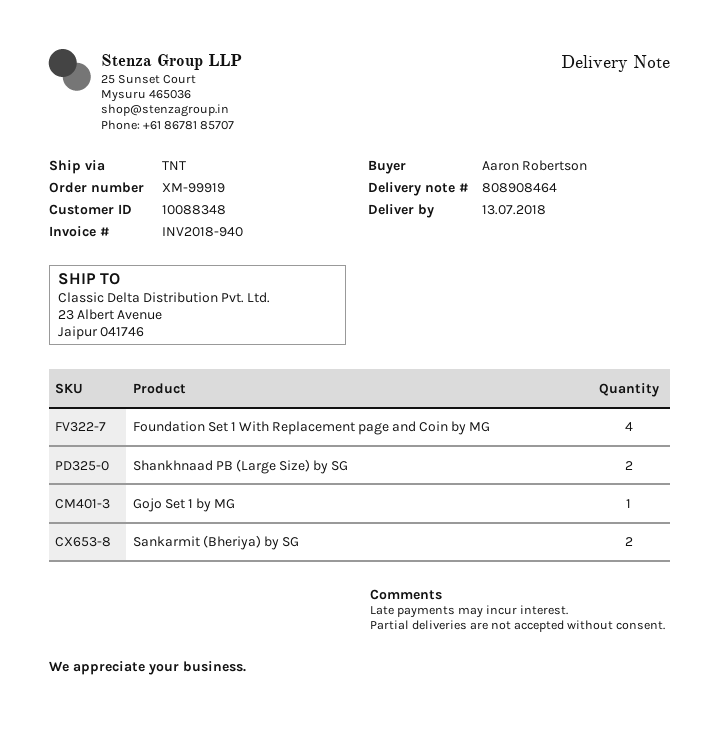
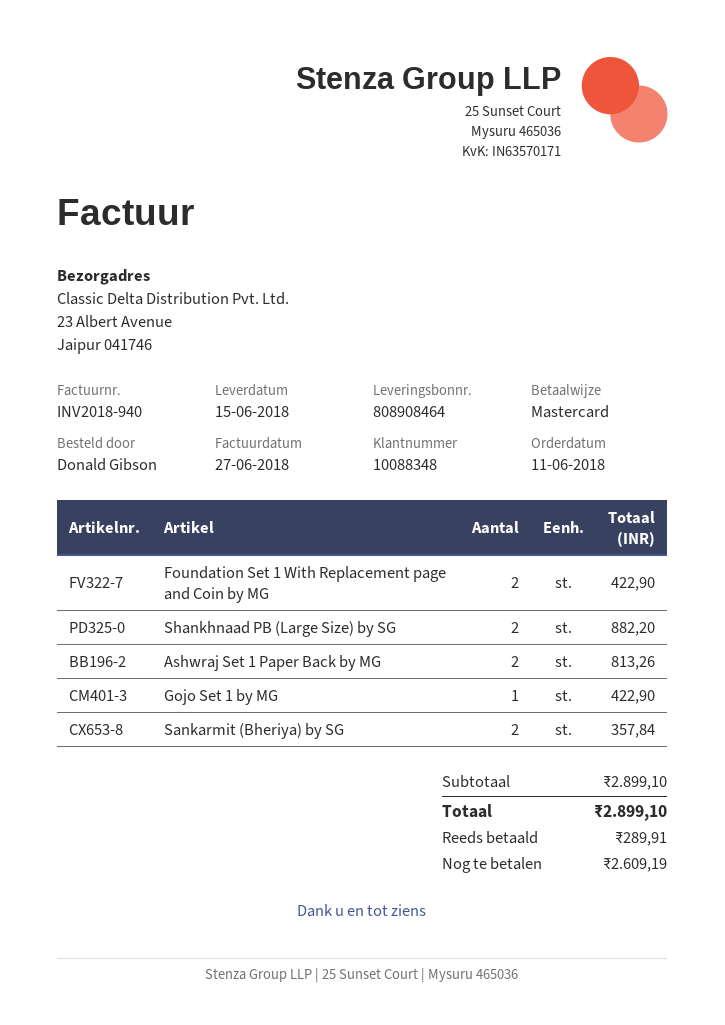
delivery date: 2018-07-13 -> 2018-06-15
ordered by: Aaron Robertson -> Donald Gibson
Foundation Set 1 With Replacement page and Coin by MG: 4 -> 2
Ashwraj Set 1 Paper Back by MG: none -> 2

